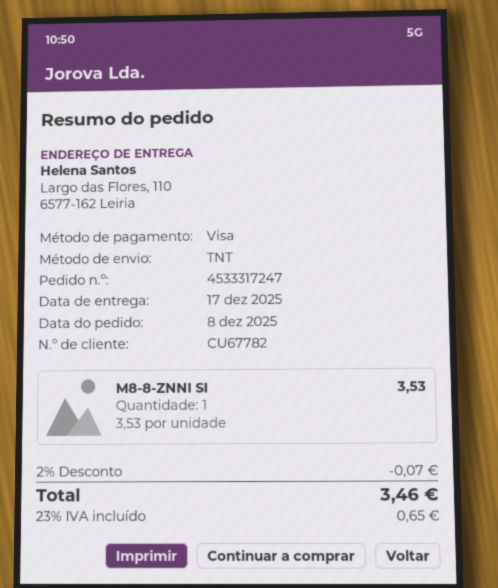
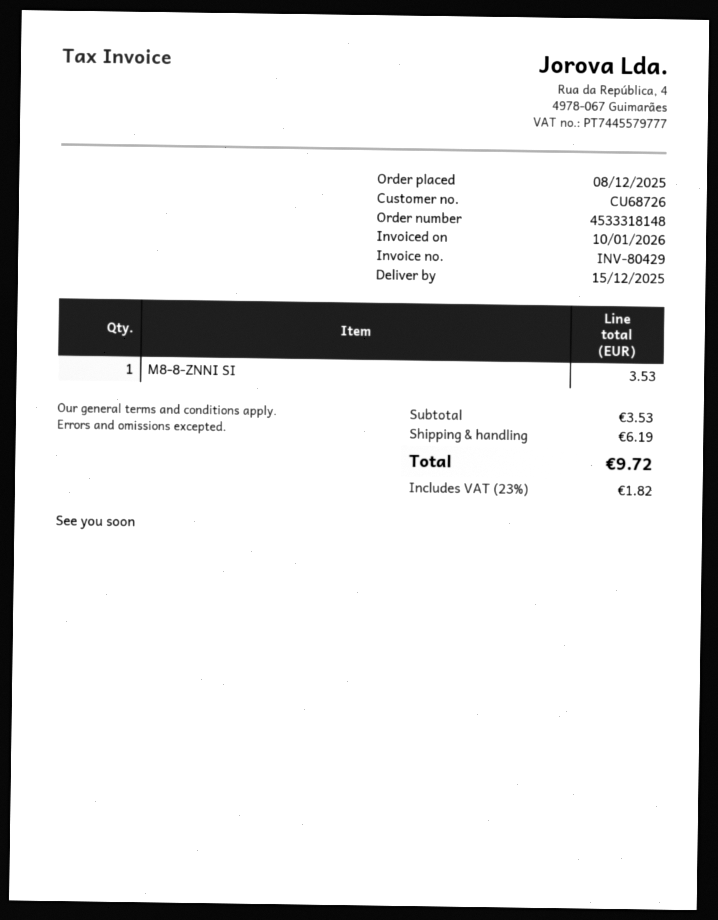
order number: 4533317247 -> 4533318148
delivery date: 2025-12-17 -> 2025-12-15
customer number: CU67782 -> CU68726
discount: 2% = 0.07 -> none
shipping: none -> 6.19
tax: 23% = 0.65 -> 23% = 1.82
total: 3.46 -> 9.72

